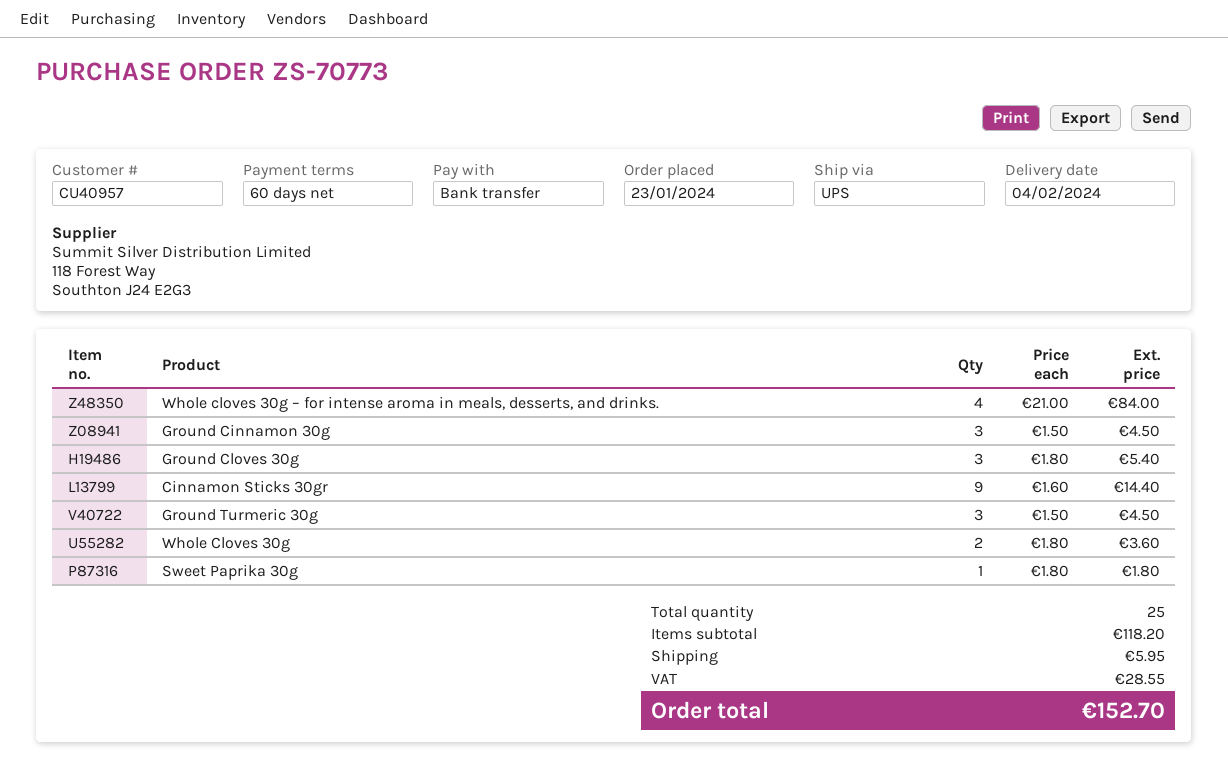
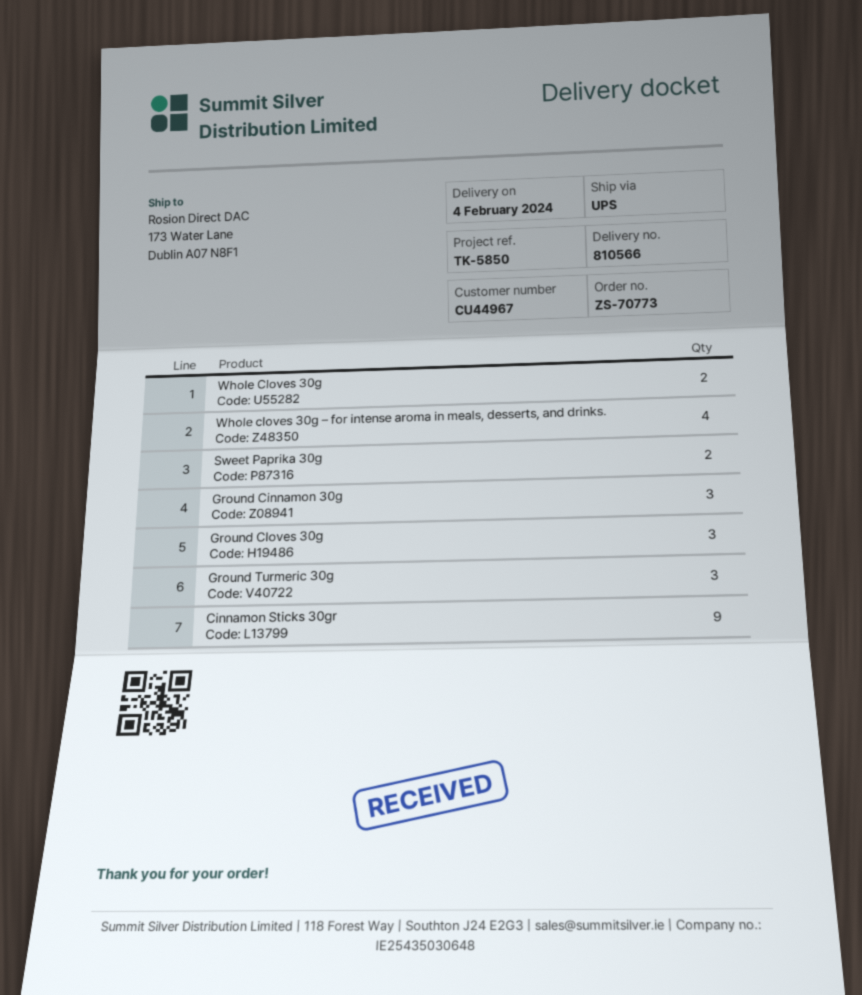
customer number: CU40957 -> CU44967
Sweet Paprika 30g: 1 -> 2

